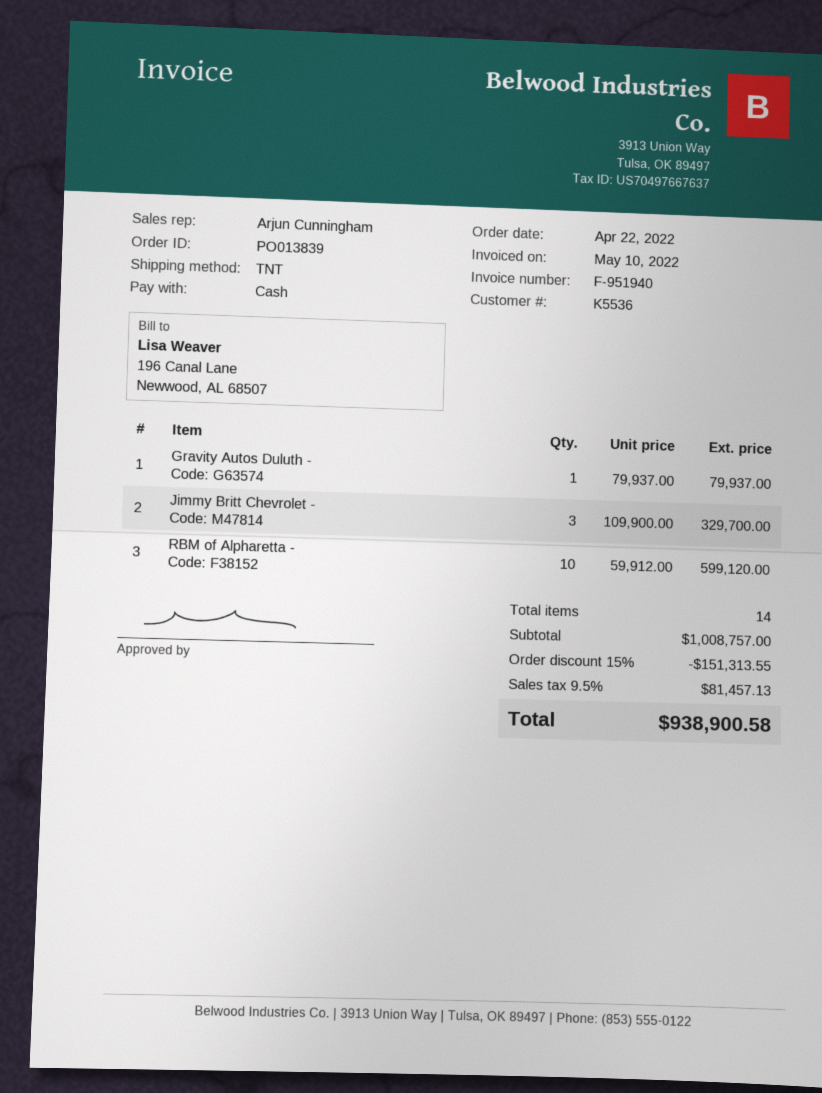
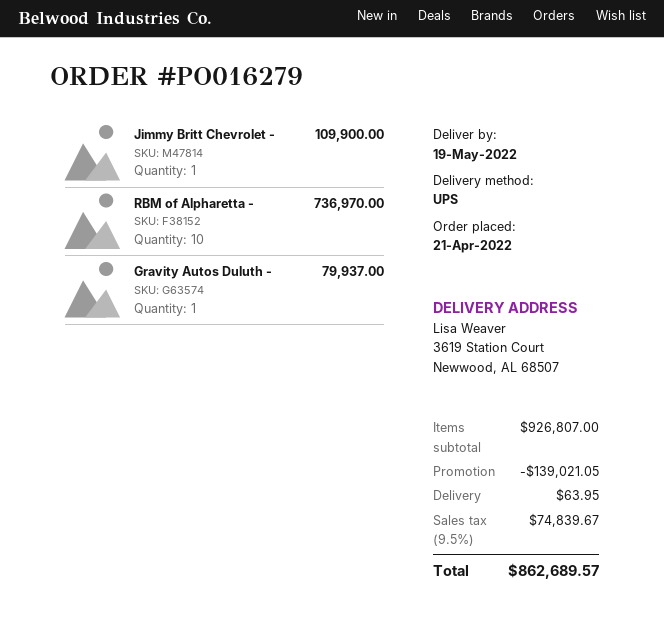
order number: PO013839 -> PO016279
order date: 2022-04-22 -> 2022-04-21
shipping method: TNT -> UPS
Jimmy Britt Chevrolet -: 3 for 329700.00 -> 1 for 109900.00
RBM of Alpharetta -: 10 for 599120.00 -> 10 for 736970.00
subtotal: 1008757.00 -> 926807.00
discount: 151313.55 -> 139021.05
shipping: none -> 63.95
tax: 9.5% = 81457.13 -> 9.5% = 74839.67
total: 938900.58 -> 862689.57

